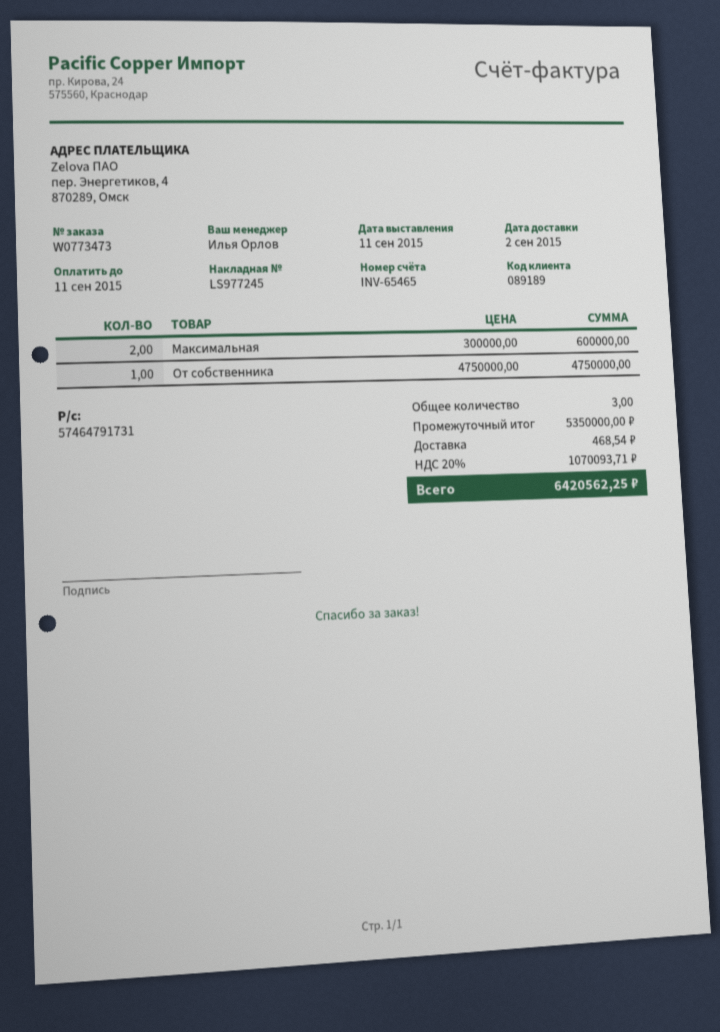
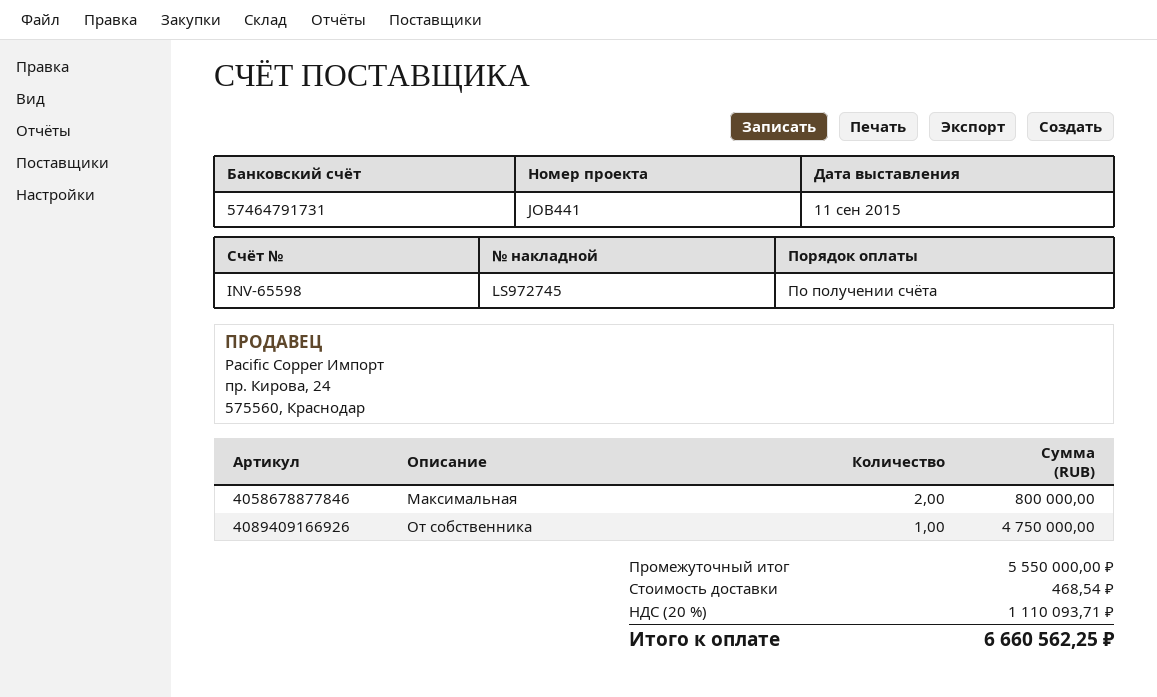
delivery note number: LS977245 -> LS972745
invoice number: INV-65465 -> INV-65598
Максимальная: 2 for 600000.00 -> 2 for 800000.00
subtotal: 5350000.00 -> 5550000.00
tax: 20% = 1070093.71 -> 20% = 1110093.71
total: 6420562.25 -> 6660562.25

